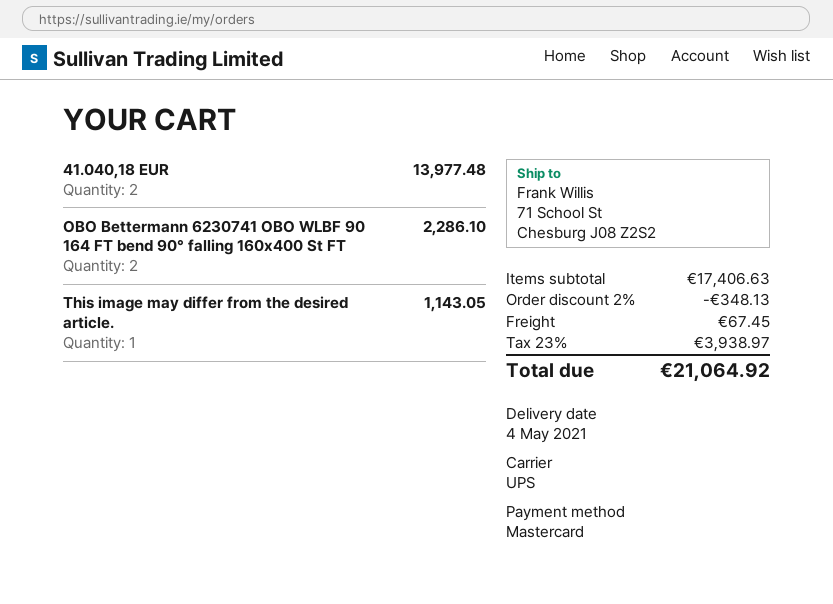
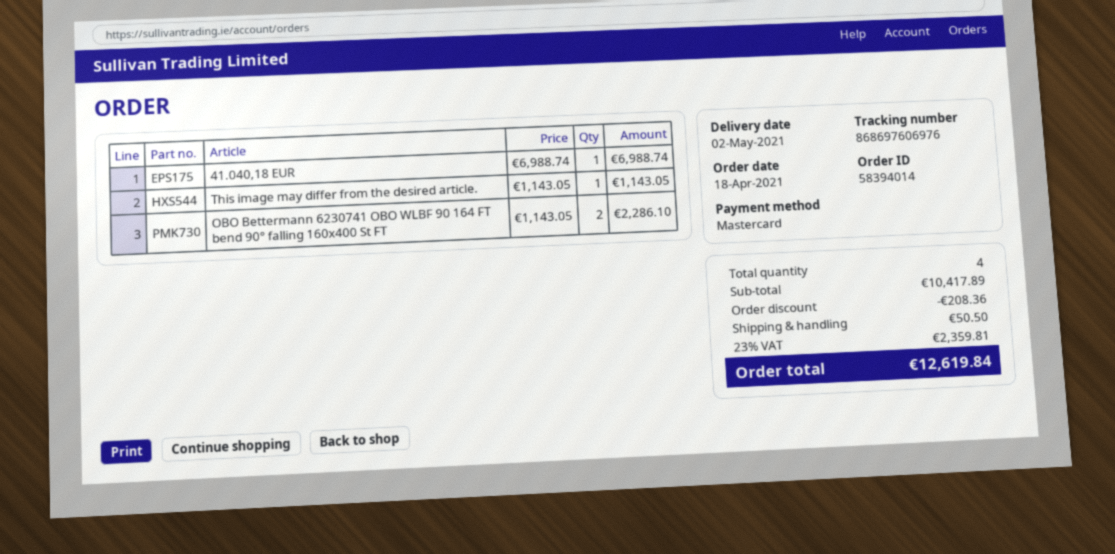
delivery date: 2021-05-04 -> 2021-05-02
41.040,18 EUR: 2 for 13977.48 -> 1 for 6988.74
subtotal: 17406.63 -> 10417.89
discount: 348.13 -> 208.36
shipping: 67.45 -> 50.50
tax: 23% = 3938.97 -> 23% = 2359.81
total: 21064.92 -> 12619.84

